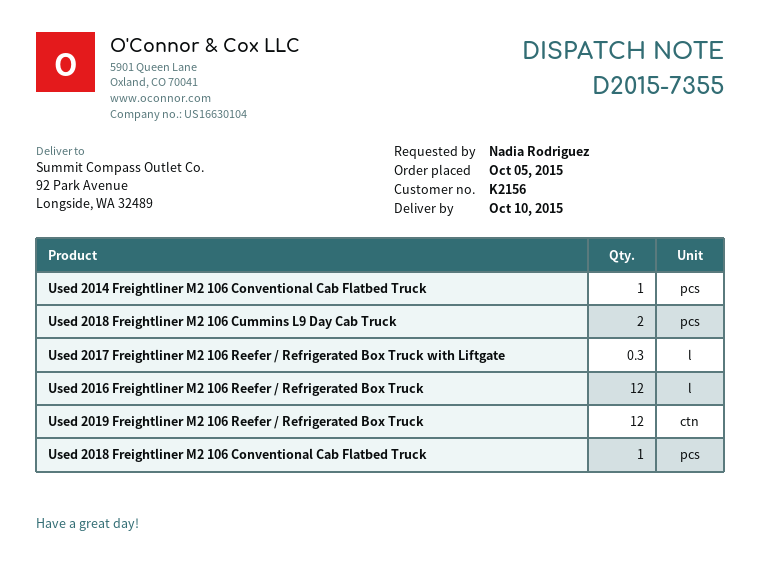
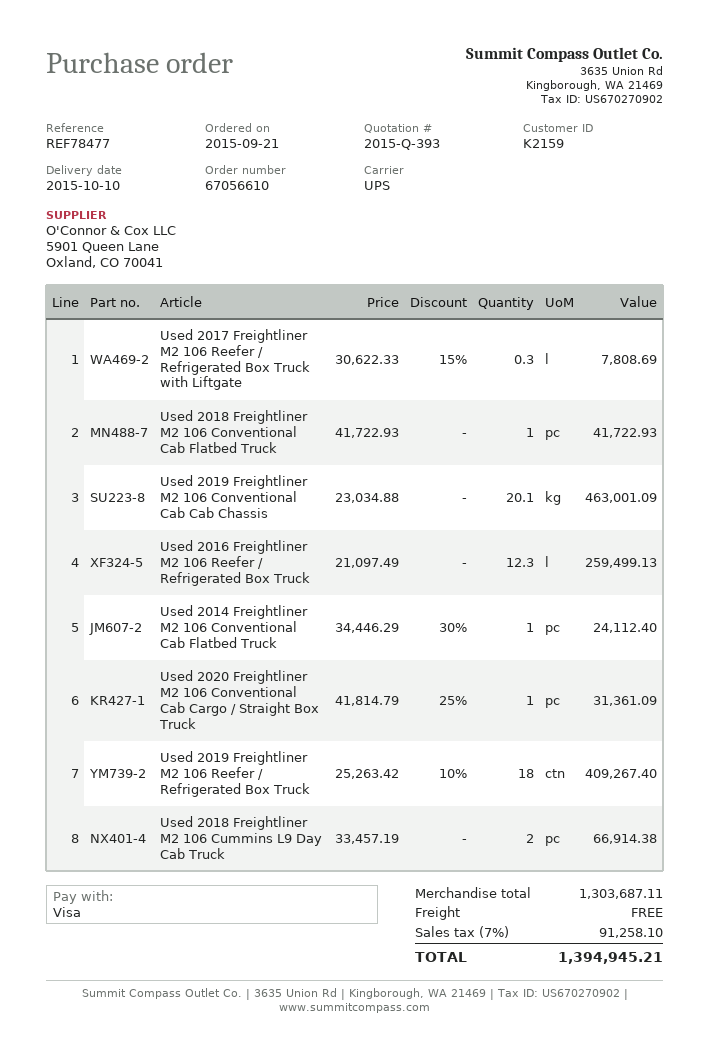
order date: 2015-10-05 -> 2015-09-21
customer number: K2156 -> K2159
Used 2016 Freightliner M2 106 Reefer / Refrigerated Box Truck: 12 -> 12.3
Used 2019 Freightliner M2 106 Reefer / Refrigerated Box Truck: 12 -> 18
Used 2019 Freightliner M2 106 Conventional Cab Cab Chassis: none -> 20.1
Used 2020 Freightliner M2 106 Conventional Cab Cargo / Straight Box Truck: none -> 1

